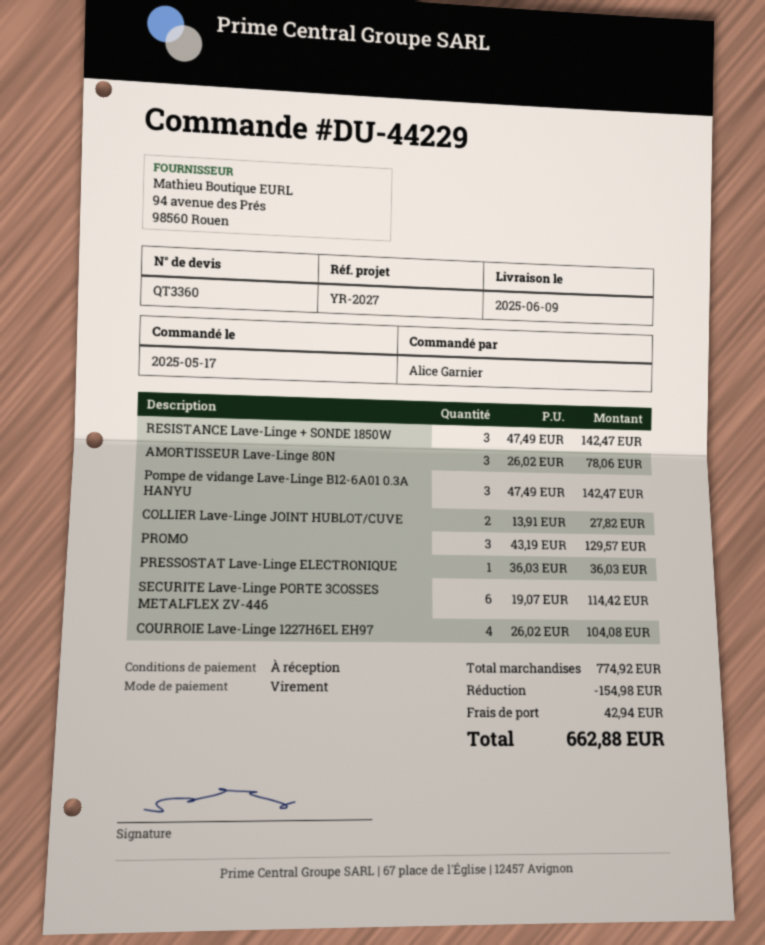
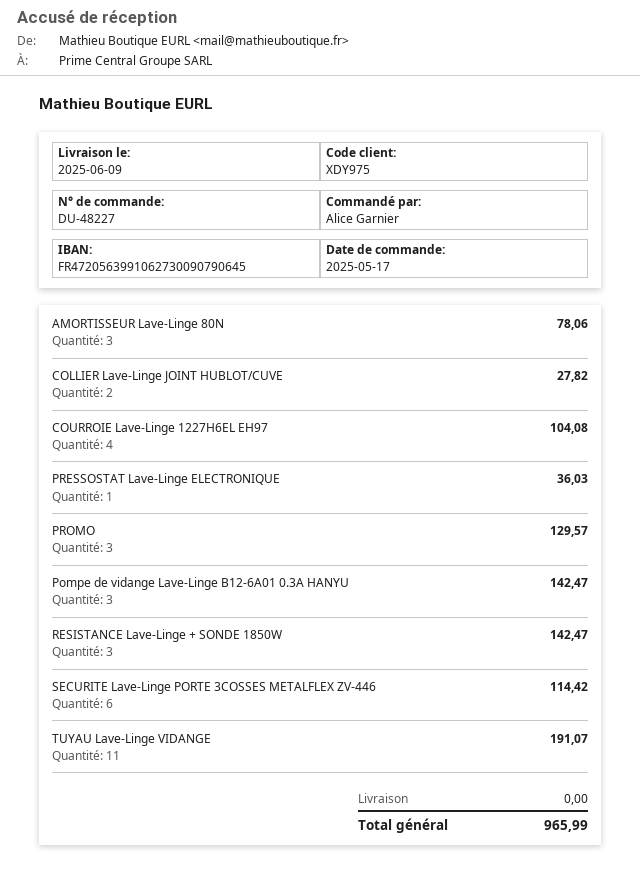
order number: DU-44229 -> DU-48227
TUYAU Lave-Linge VIDANGE: none -> 11 for 191.07
discount: 154.98 -> none
shipping: 42.94 -> 0.00
total: 662.88 -> 965.99

